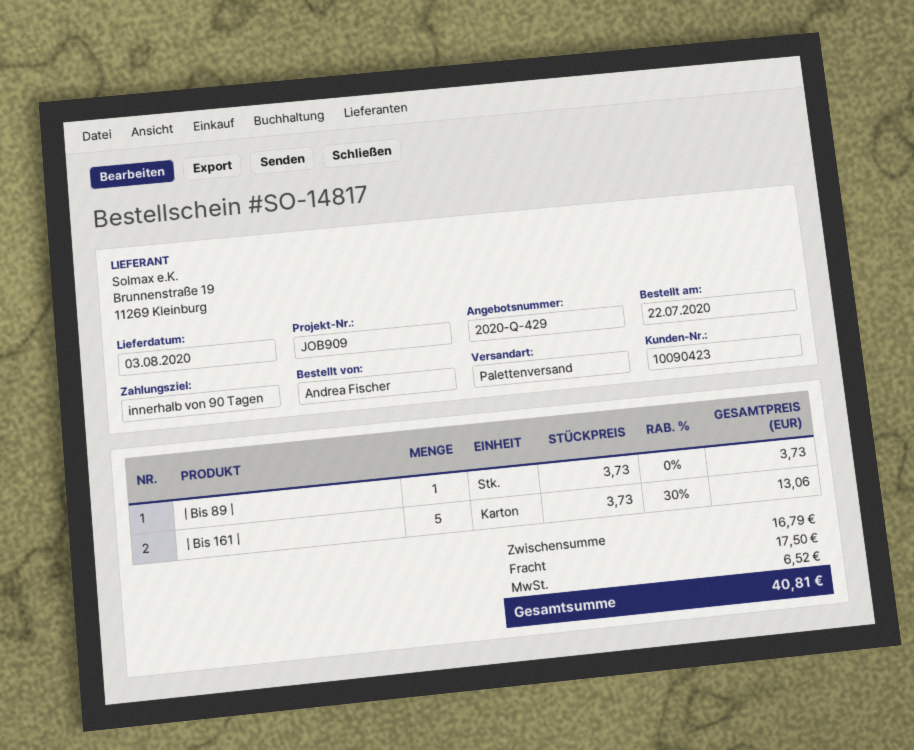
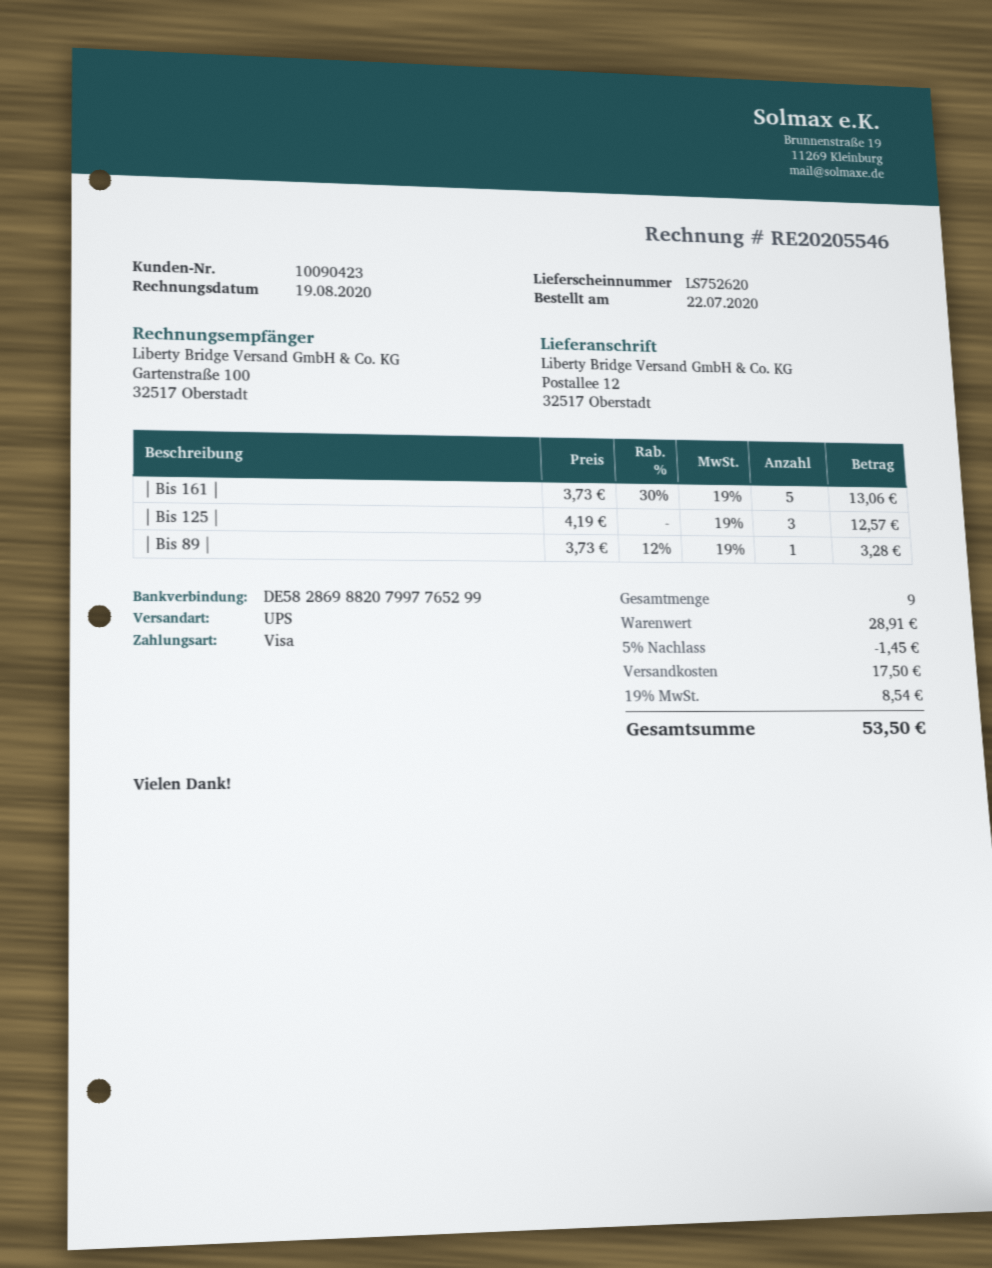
shipping method: pallet freight -> UPS
| Bis 89 |: 1 x 3.73 = 3.73 -> 1 x 3.73 - 12% = 3.28
| Bis 125 |: none -> 3 x 4.19 = 12.57
subtotal: 16.79 -> 28.91
discount: none -> 5% = 1.45
tax: 6.52 -> 8.54
total: 40.81 -> 53.50

